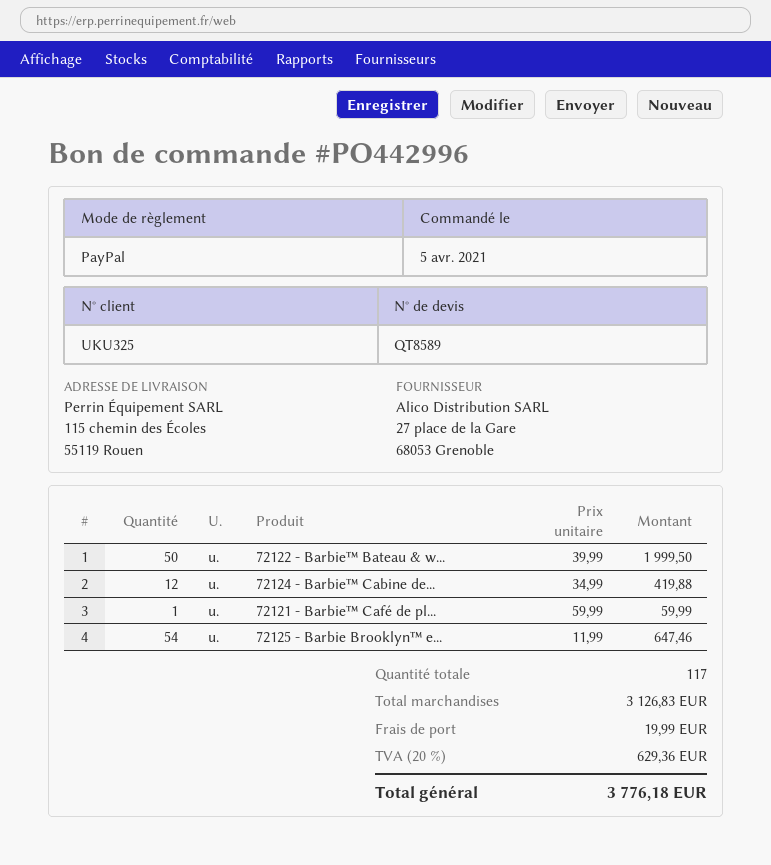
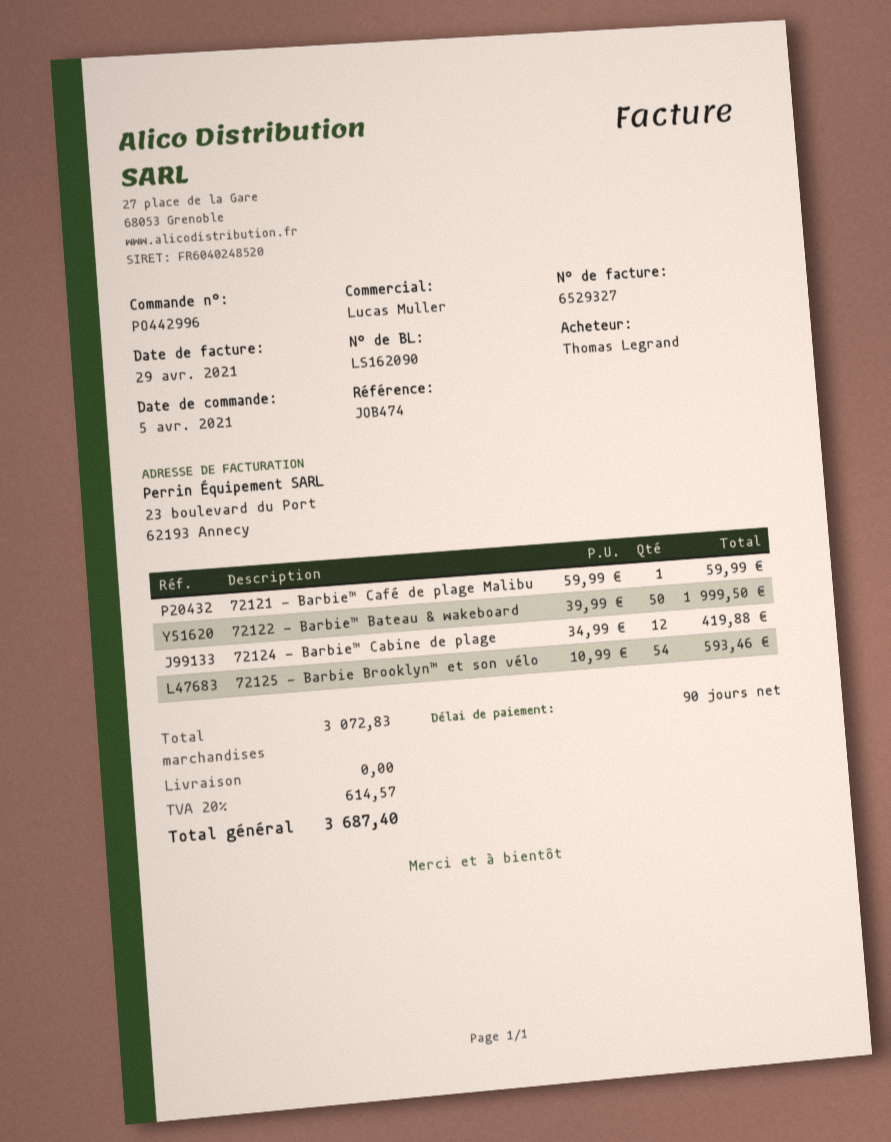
72125 - Barbie Brooklyn™ e...: 54 x 11.99 = 647.46 -> 54 x 10.99 = 593.46
subtotal: 3126.83 -> 3072.83
shipping: 19.99 -> 0.00
tax: 20% = 629.36 -> 20% = 614.57
total: 3776.18 -> 3687.40

